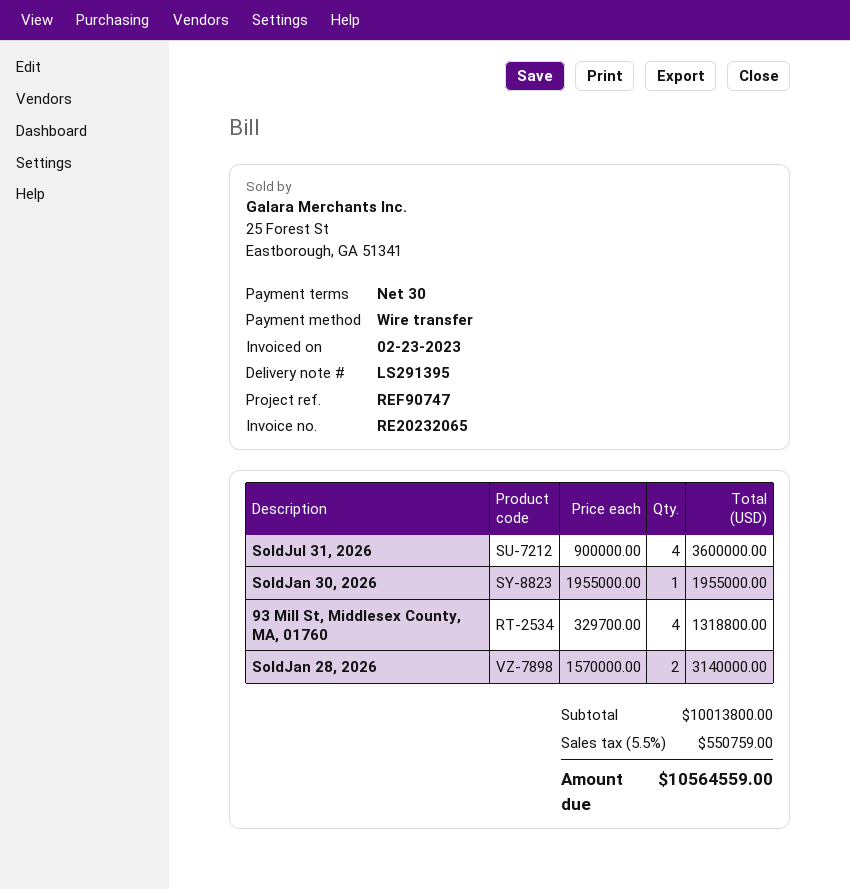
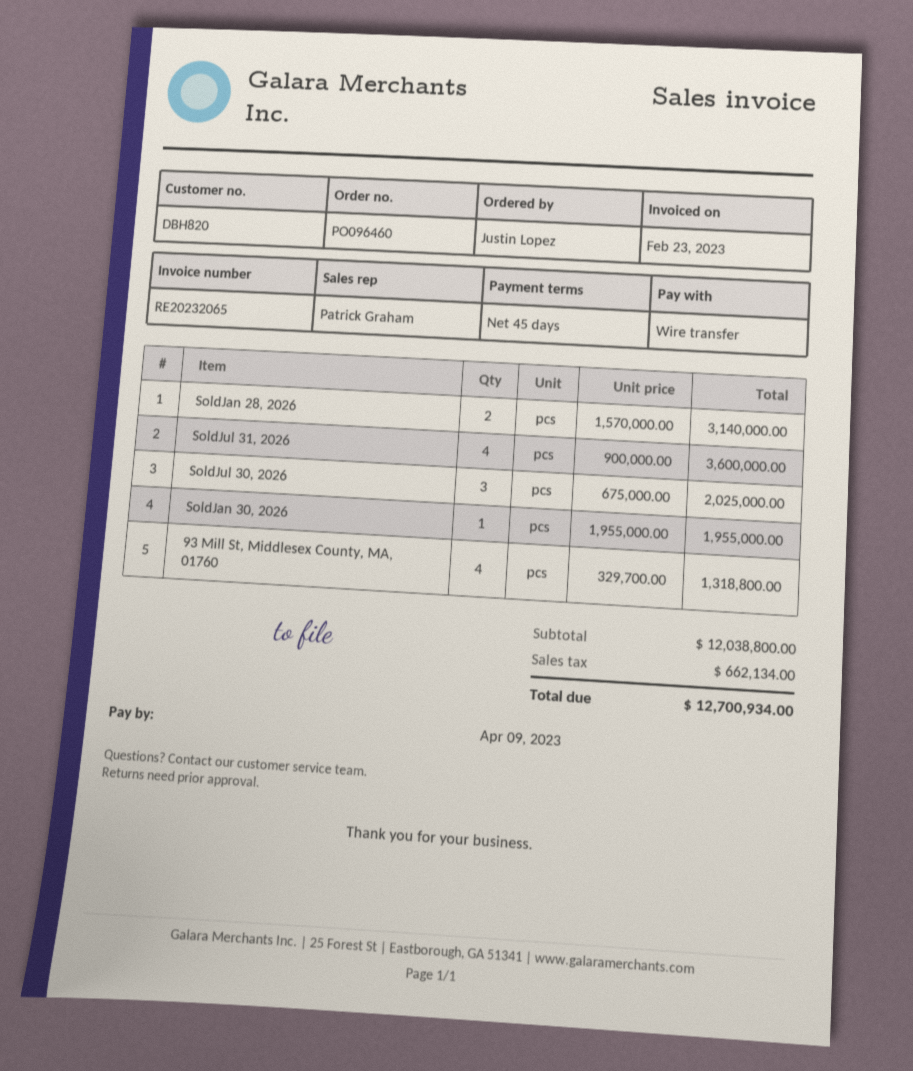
payment terms: 30 days -> 45 days
SoldJul 30, 2026: none -> 3 x 675000.00 = 2025000.00
subtotal: 10013800.00 -> 12038800.00
tax: 550759.00 -> 662134.00
total: 10564559.00 -> 12700934.00

